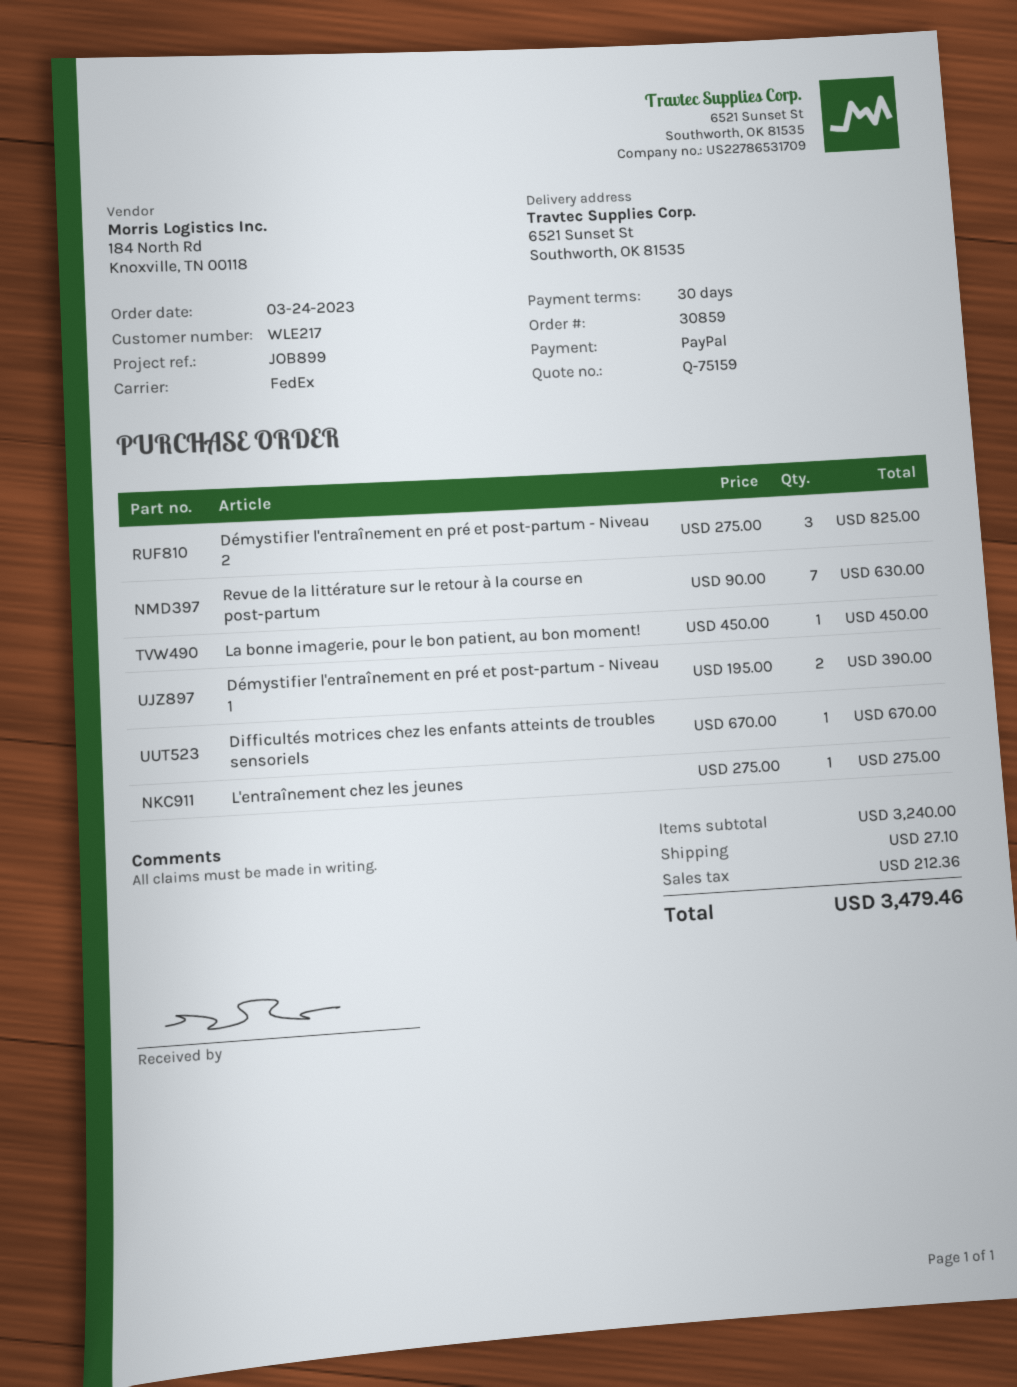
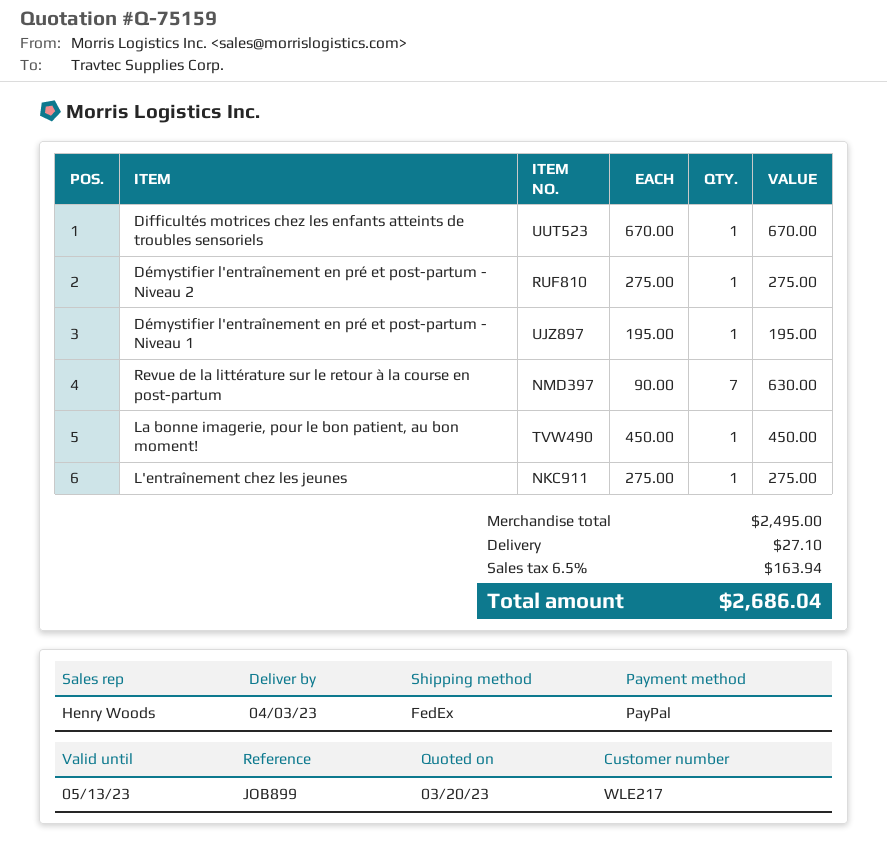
Démystifier l'entraînement en pré et post-partum - Niveau 2: 3 x 275.00 = 825.00 -> 1 x 275.00 = 275.00
Démystifier l'entraînement en pré et post-partum - Niveau 1: 2 x 195.00 = 390.00 -> 1 x 195.00 = 195.00
subtotal: 3240.00 -> 2495.00
tax: 212.36 -> 163.94
total: 3479.46 -> 2686.04

